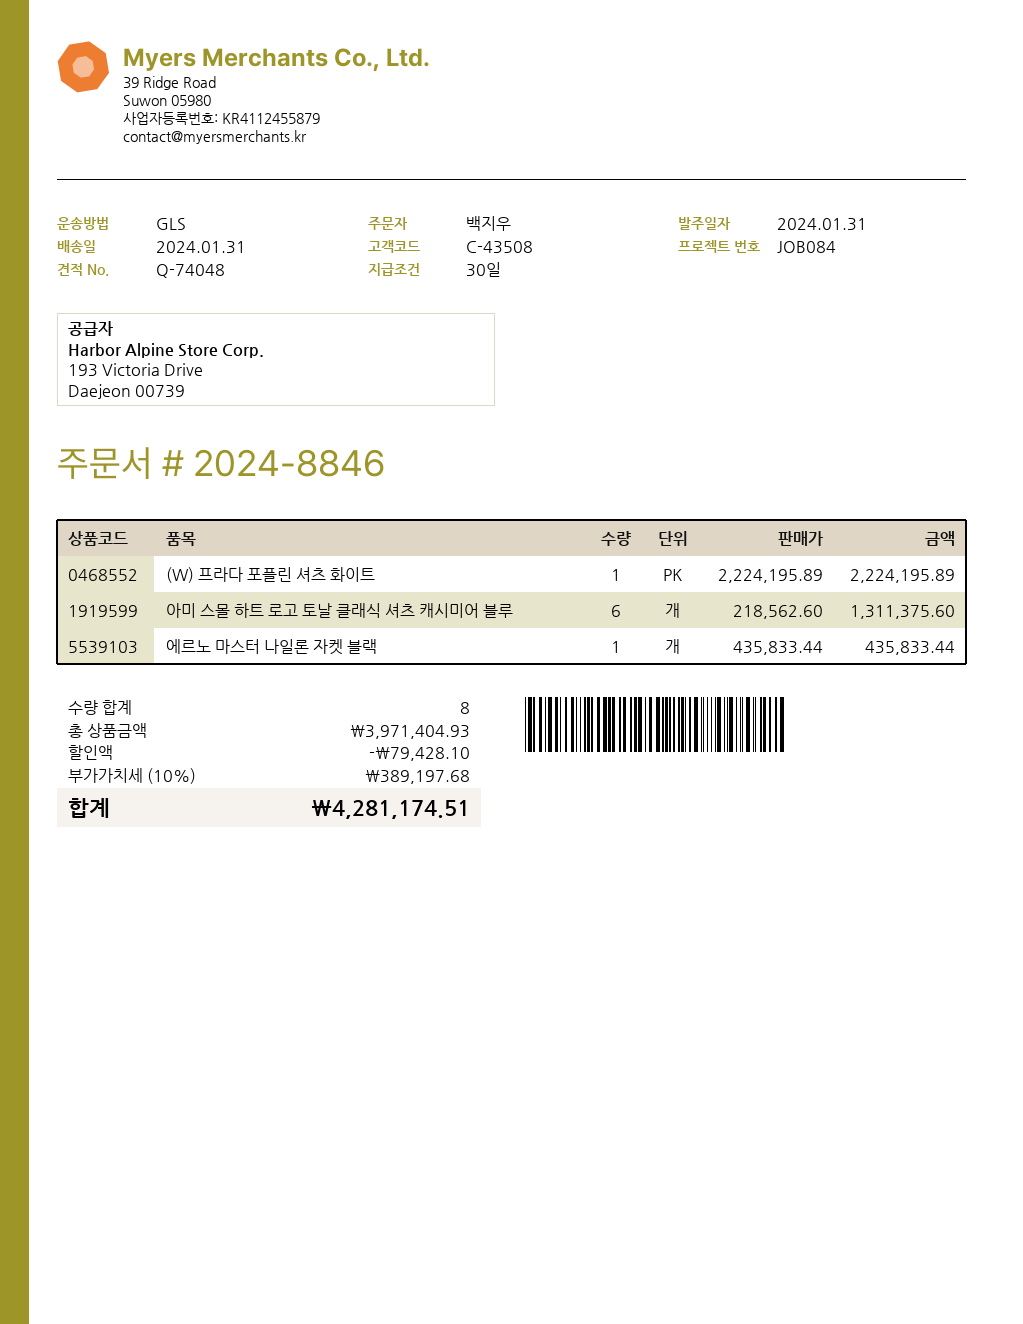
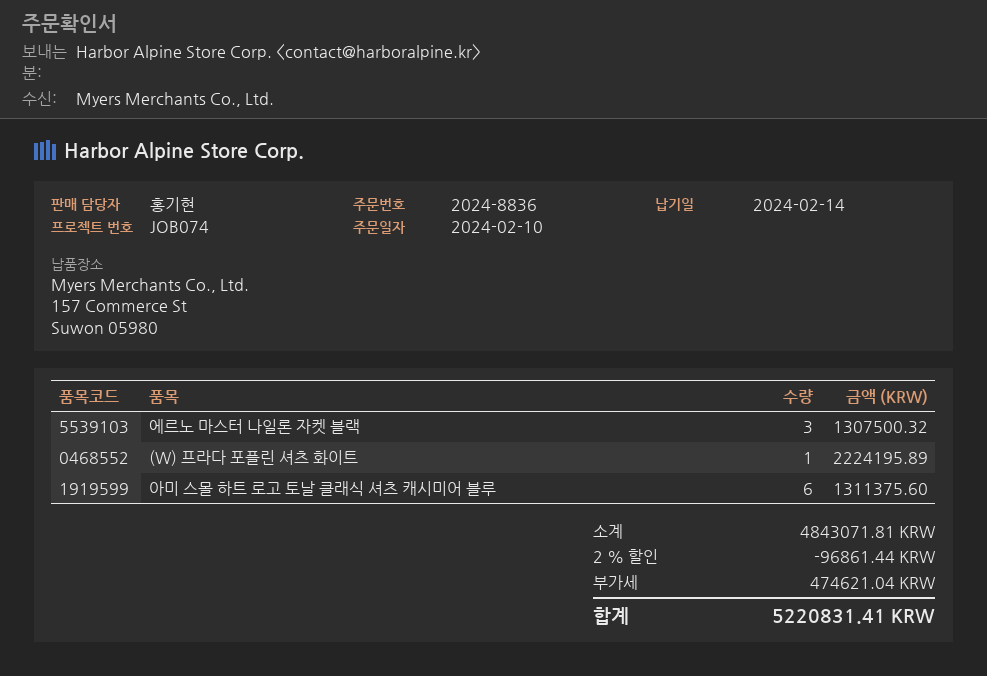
order number: 2024-8846 -> 2024-8836
order date: 2024-01-31 -> 2024-02-10
delivery date: 2024-01-31 -> 2024-02-14
reference: JOB084 -> JOB074
에르노 마스터 나일론 자켓 블랙: 1 for 435833.44 -> 3 for 1307500.32
subtotal: 3971404.93 -> 4843071.81
discount: 79428.10 -> 96861.44
tax: 389197.68 -> 474621.04
total: 4281174.51 -> 5220831.41

